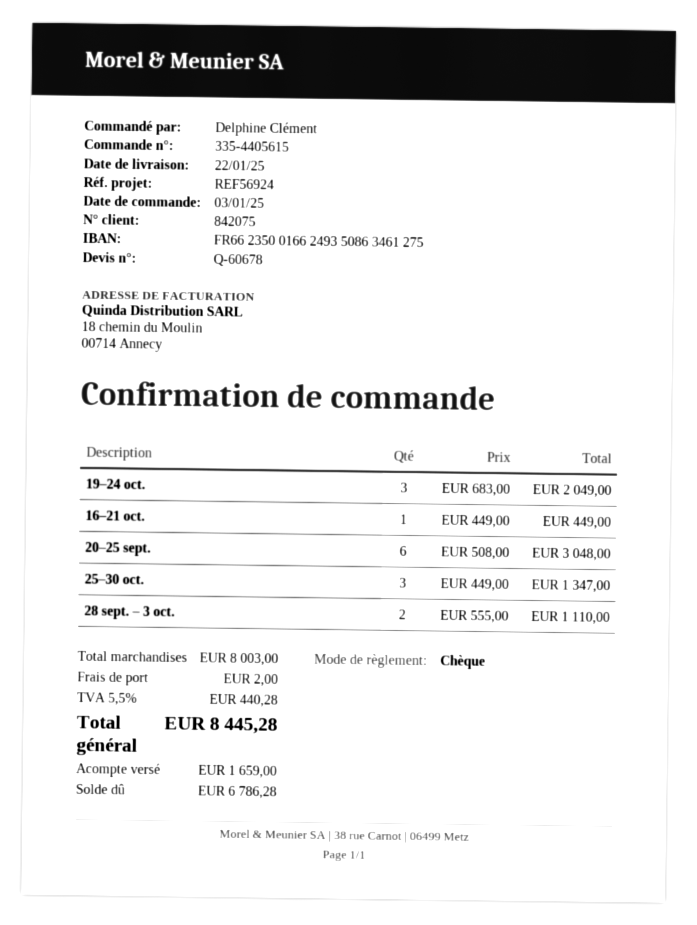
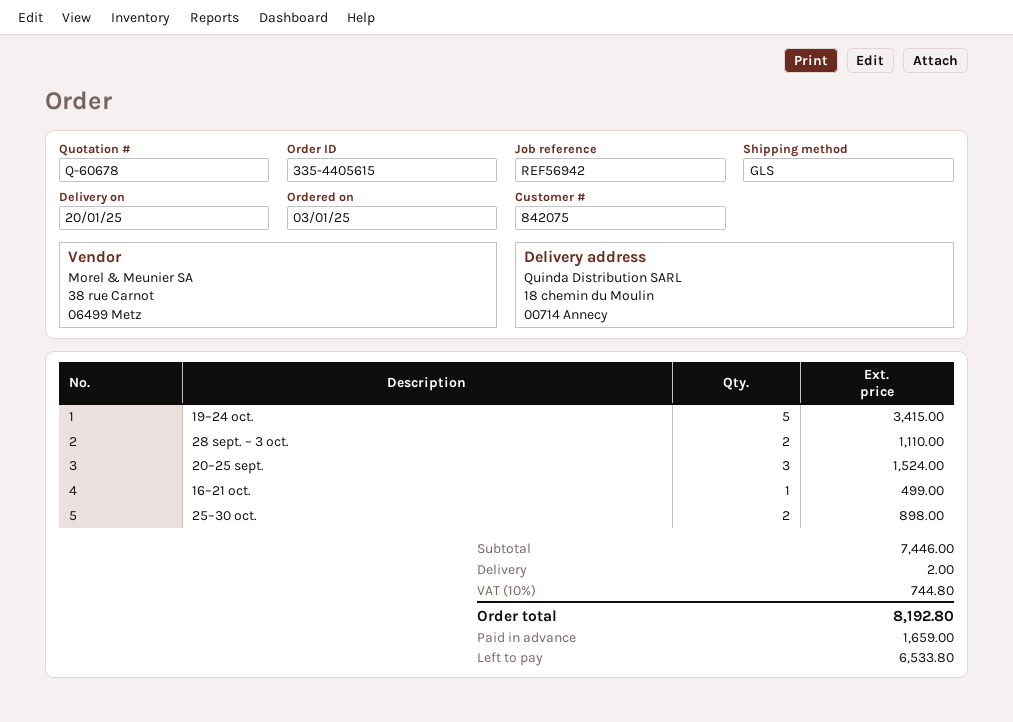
delivery date: 2025-01-22 -> 2025-01-20
reference: REF56924 -> REF56942
19–24 oct.: 3 for 2049.00 -> 5 for 3415.00
16–21 oct.: 1 for 449.00 -> 1 for 499.00
20–25 sept.: 6 for 3048.00 -> 3 for 1524.00
25–30 oct.: 3 for 1347.00 -> 2 for 898.00
subtotal: 8003.00 -> 7446.00
tax: 5.5% = 440.28 -> 10% = 744.80
total: 8445.28 -> 8192.80
balance: 6786.28 -> 6533.80

